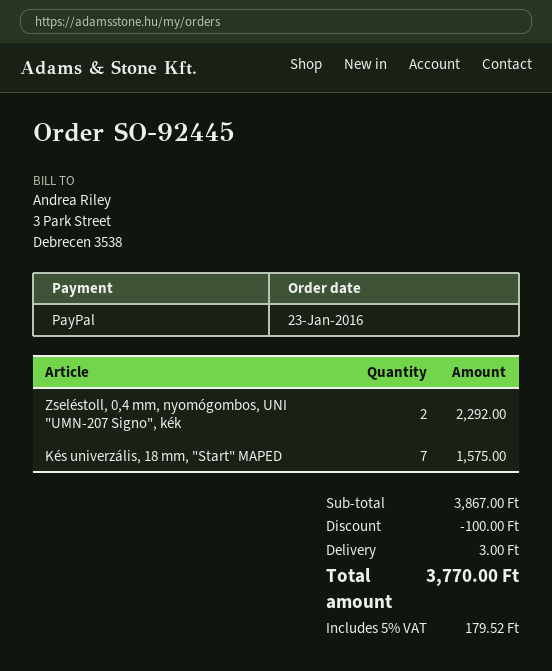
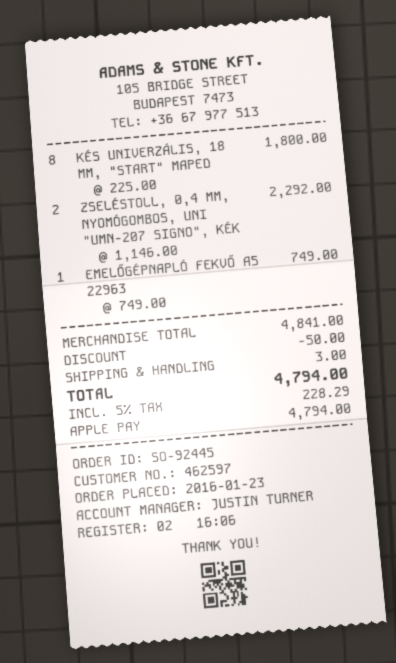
payment method: PayPal -> Apple Pay
Kés univerzális, 18 mm, "Start" MAPED: 7 for 1575.00 -> 8 for 1800.00
EMELŐGÉPNAPLÓ FEKVŐ A5 22963: none -> 1 for 749.00
subtotal: 3867.00 -> 4841.00
discount: 100.00 -> 50.00
tax: 5% = 179.52 -> 5% = 228.29
total: 3770.00 -> 4794.00

